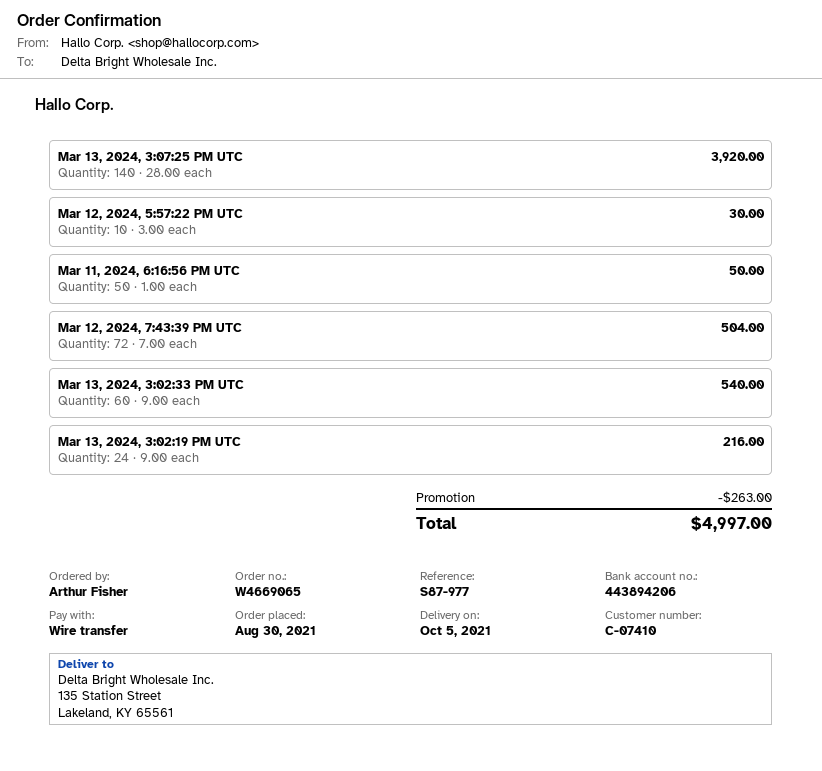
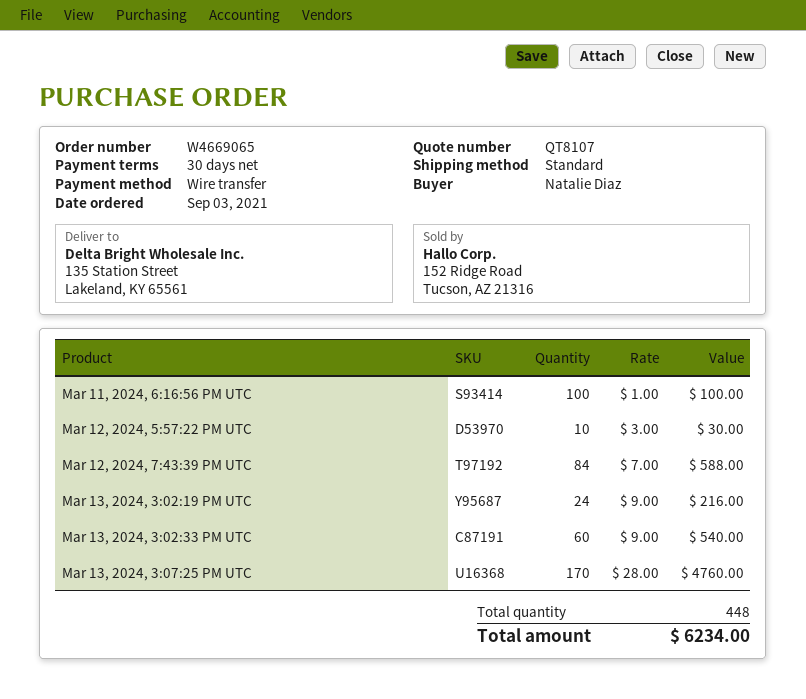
order date: 2021-08-30 -> 2021-09-03
ordered by: Arthur Fisher -> Natalie Diaz
Mar 13, 2024, 3:07:25 PM UTC: 140 x 28.00 = 3920.00 -> 170 x 28.00 = 4760.00
Mar 11, 2024, 6:16:56 PM UTC: 50 x 1.00 = 50.00 -> 100 x 1.00 = 100.00
Mar 12, 2024, 7:43:39 PM UTC: 72 x 7.00 = 504.00 -> 84 x 7.00 = 588.00
discount: 263.00 -> none
total: 4997.00 -> 6234.00

